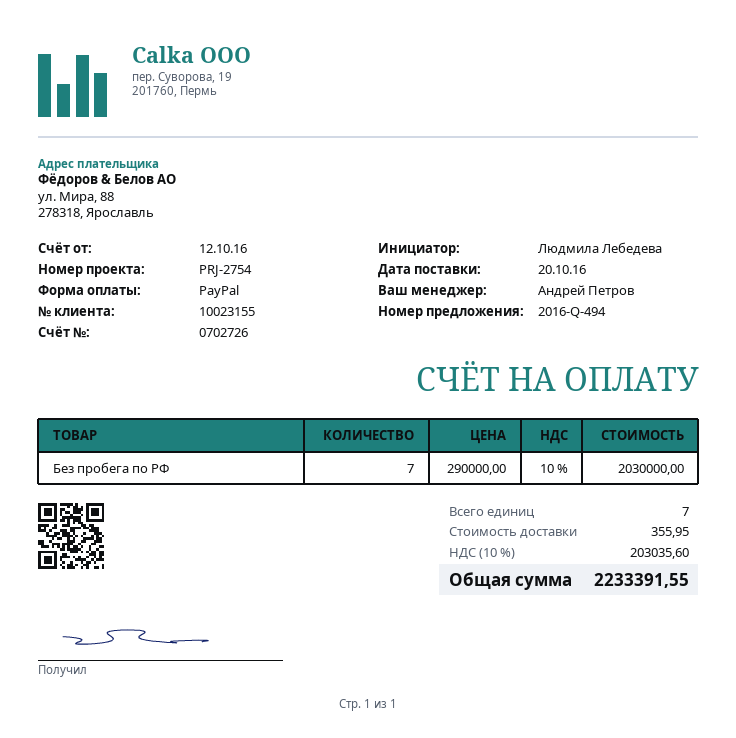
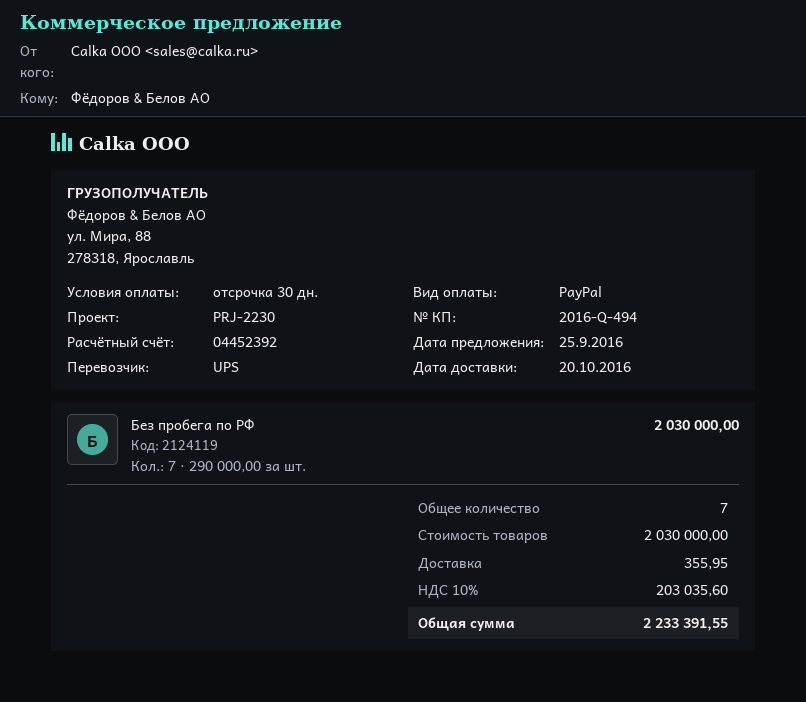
reference: PRJ-2754 -> PRJ-2230

